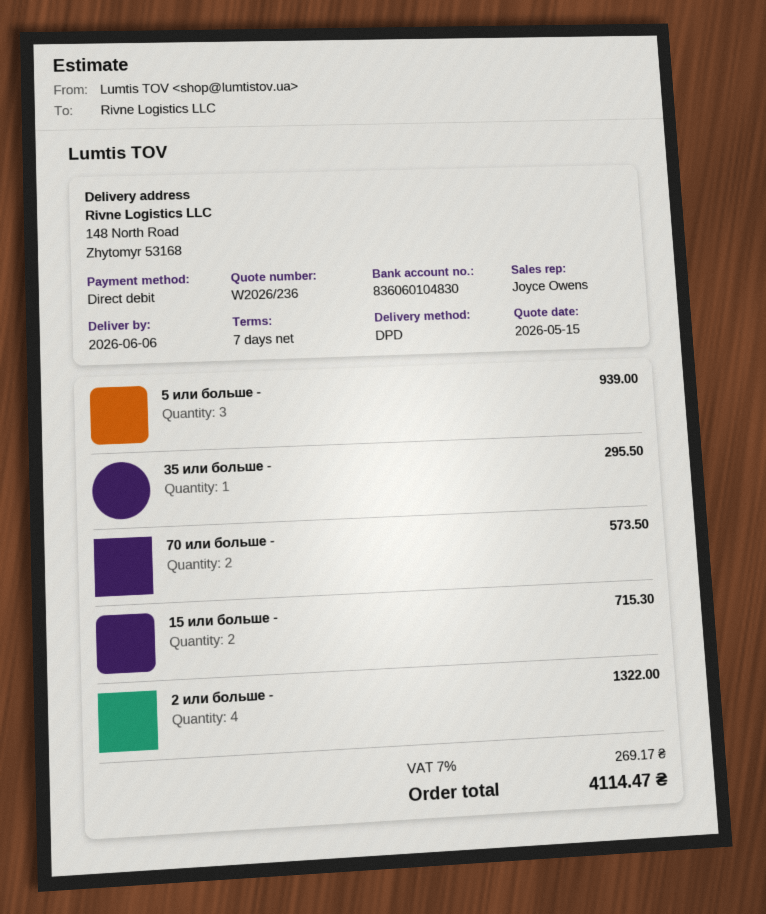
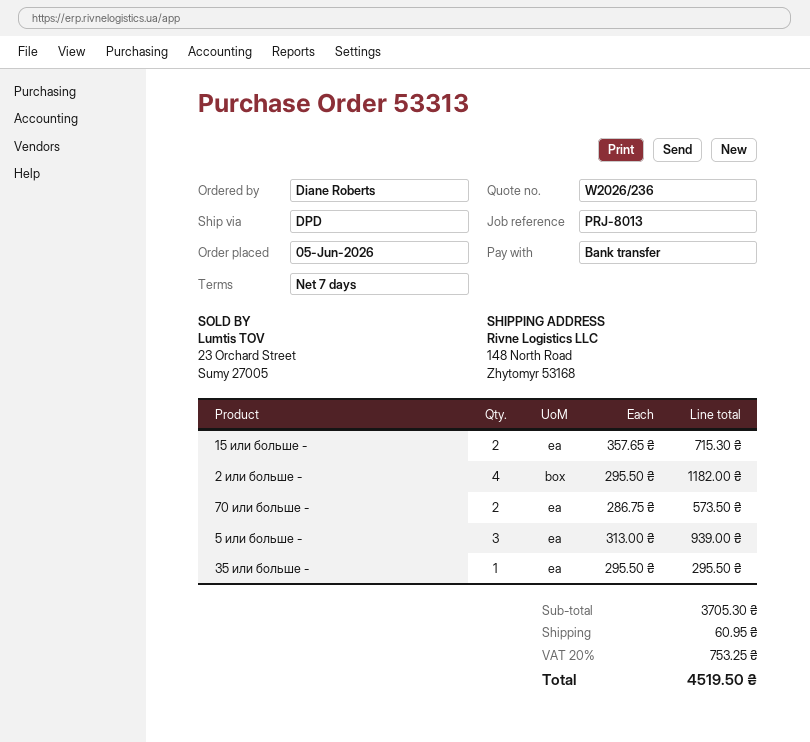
payment method: direct debit -> bank transfer
2 или больше -: 4 for 1322.00 -> 4 for 1182.00
shipping: none -> 60.95
tax: 7% = 269.17 -> 20% = 753.25
total: 4114.47 -> 4519.50

